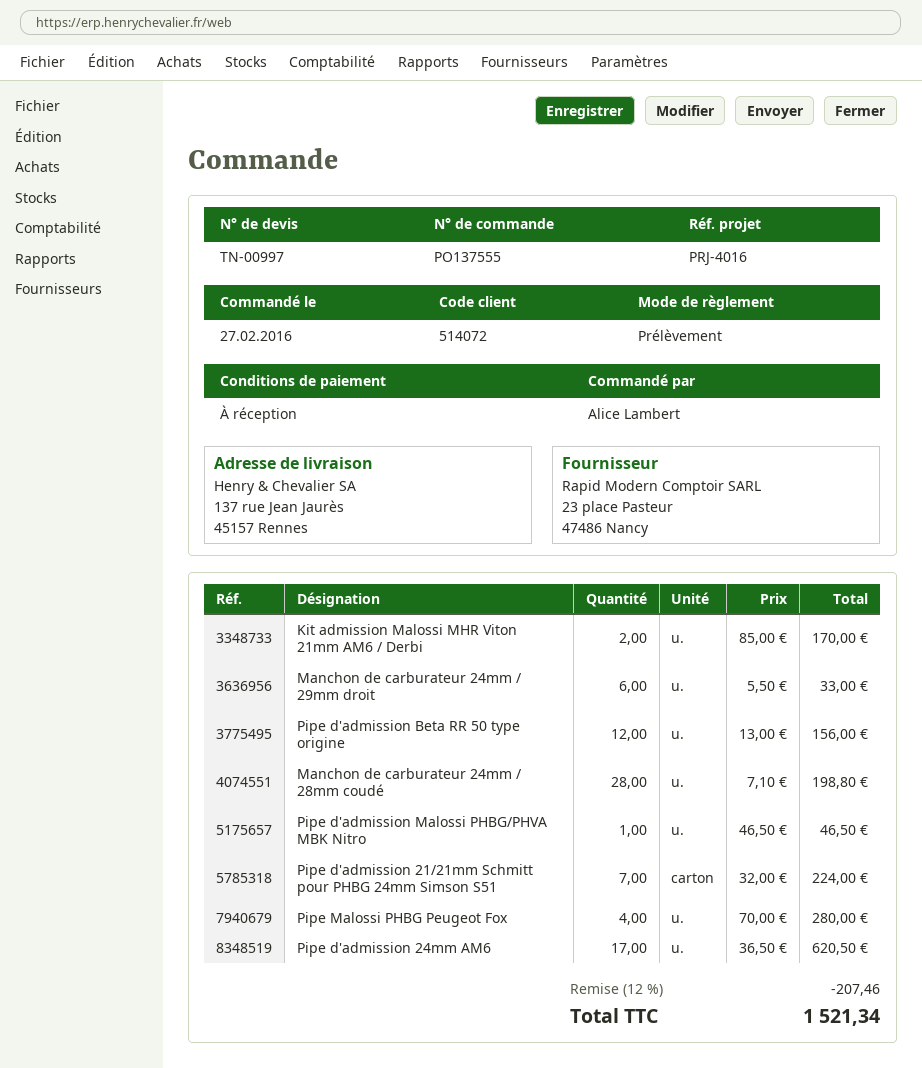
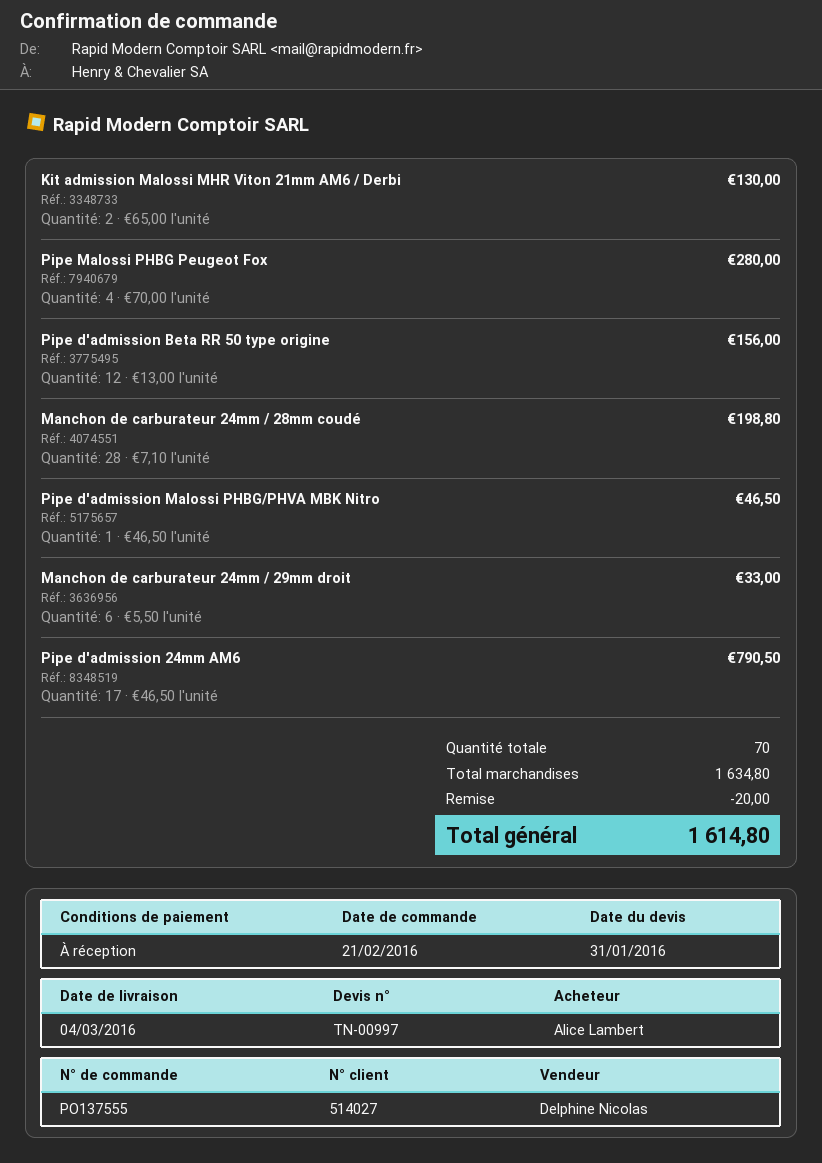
order date: 2016-02-27 -> 2016-02-21
customer number: 514072 -> 514027
Kit admission Malossi MHR Viton 21mm AM6 / Derbi: 2 x 85.00 = 170.00 -> 2 x 65.00 = 130.00
Pipe d'admission 21/21mm Schmitt pour PHBG 24mm Simson S51: 7 x 32.00 = 224.00 -> none
Pipe d'admission 24mm AM6: 17 x 36.50 = 620.50 -> 17 x 46.50 = 790.50
discount: 207.46 -> 20.00
total: 1521.34 -> 1614.80

